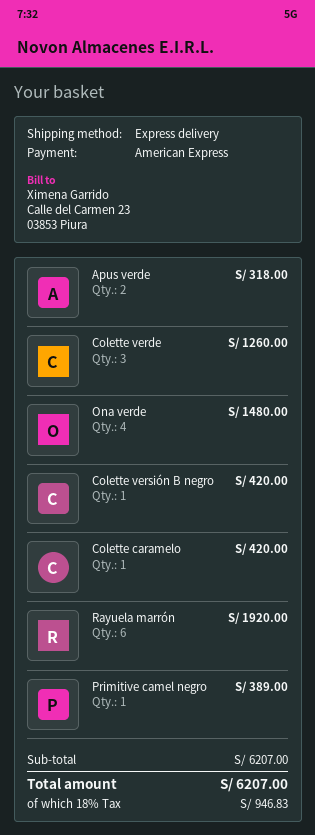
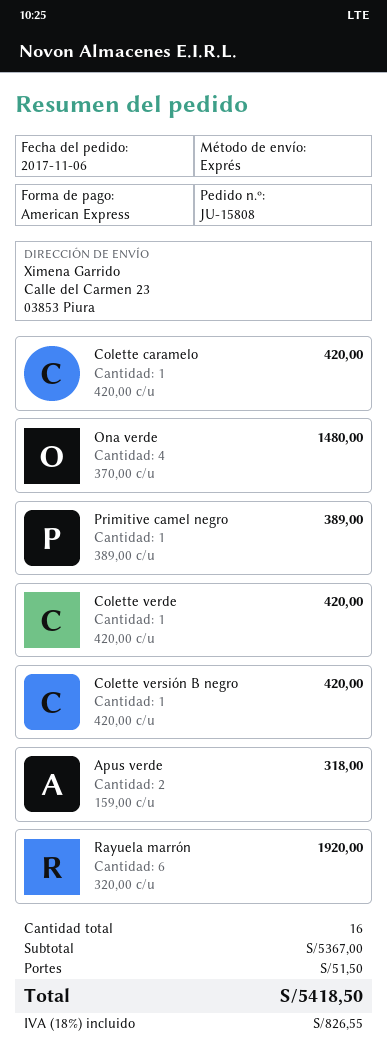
Colette verde: 3 for 1260.00 -> 1 for 420.00
subtotal: 6207.00 -> 5367.00
shipping: none -> 51.50
tax: 18% = 946.83 -> 18% = 826.55
total: 6207.00 -> 5418.50

